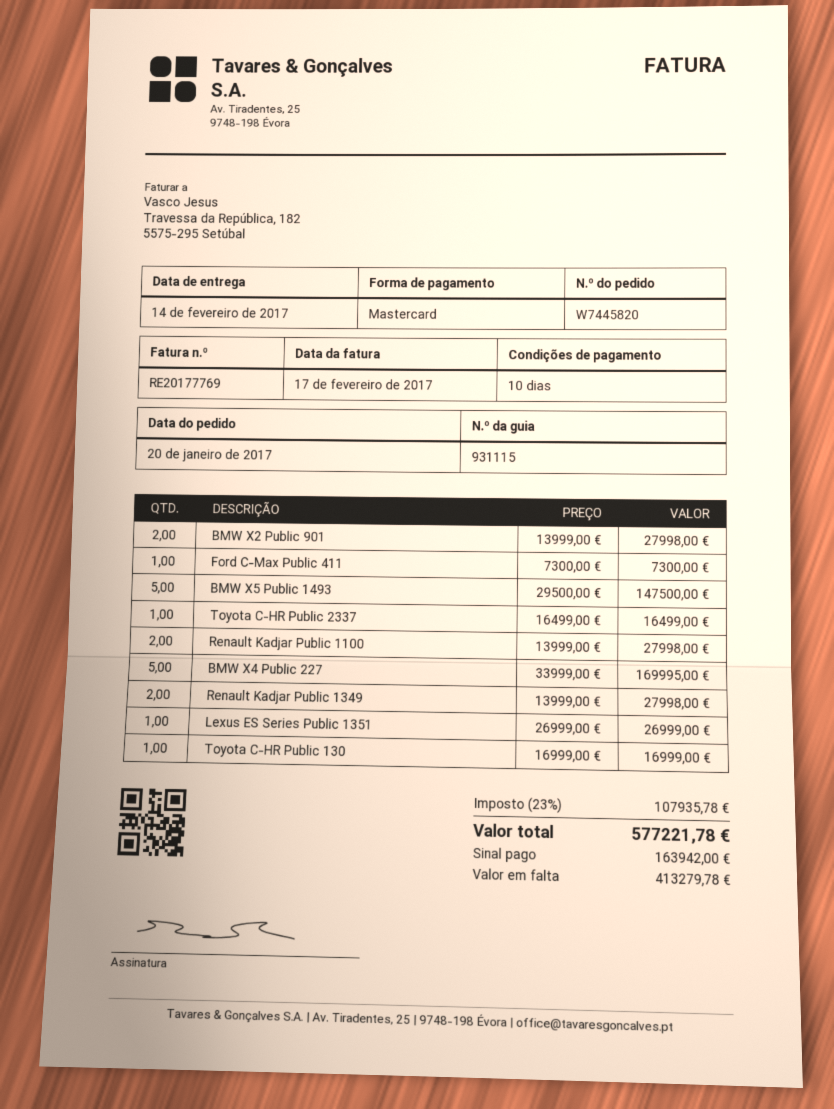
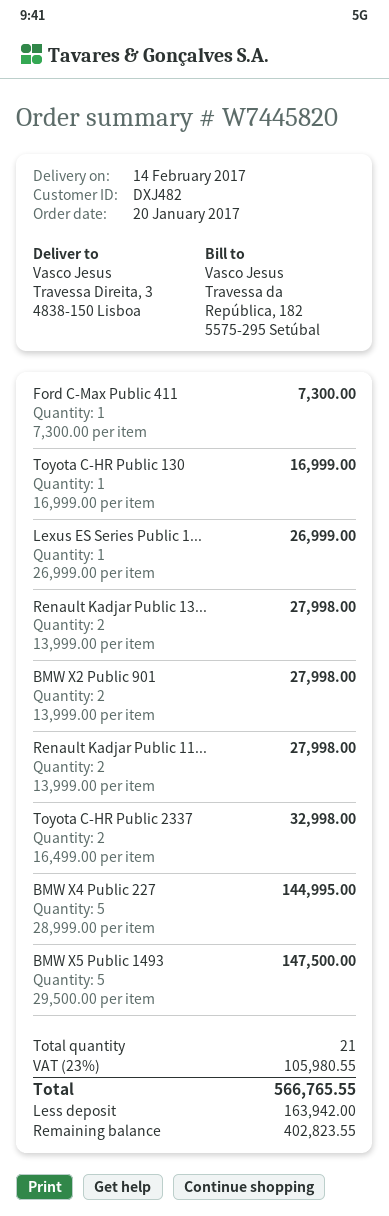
Toyota C-HR Public 2337: 1 x 16499.00 = 16499.00 -> 2 x 16499.00 = 32998.00
BMW X4 Public 227: 5 x 33999.00 = 169995.00 -> 5 x 28999.00 = 144995.00
tax: 23% = 107935.78 -> 23% = 105980.55
total: 577221.78 -> 566765.55
balance: 413279.78 -> 402823.55

